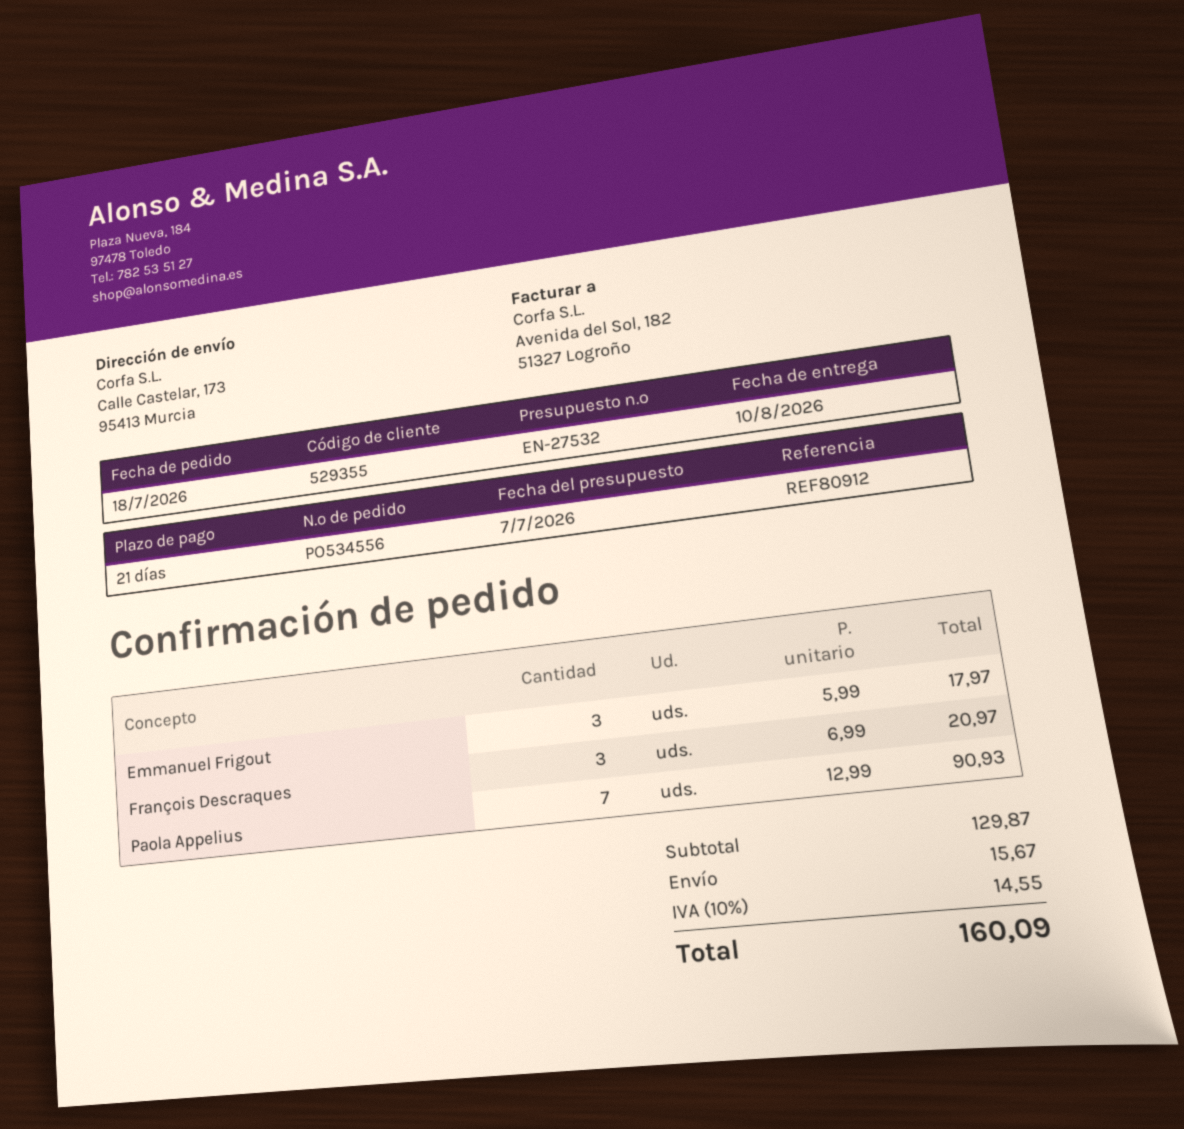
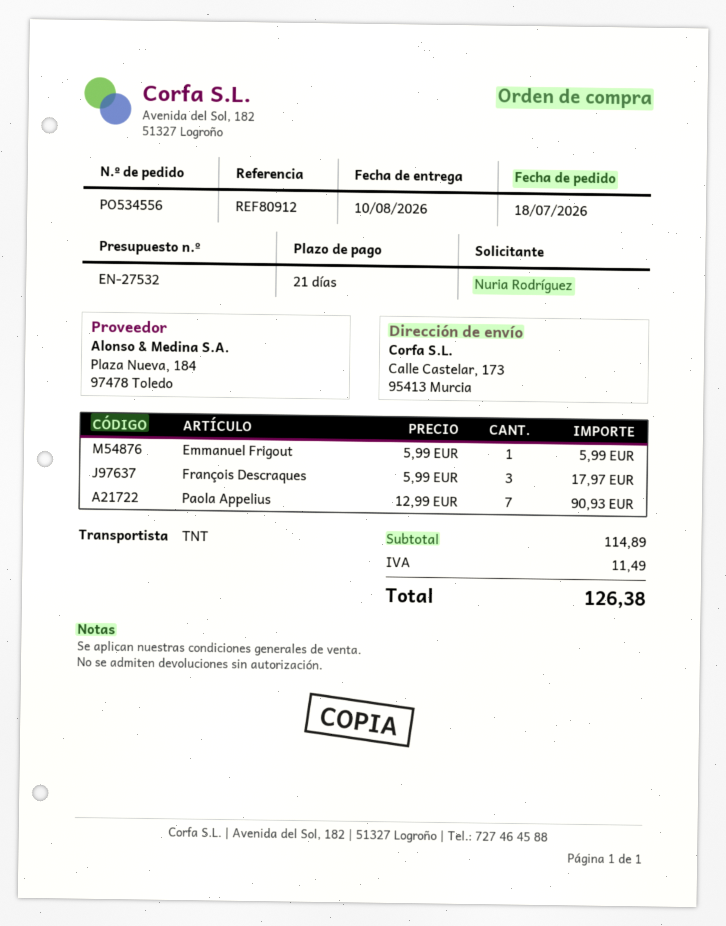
Emmanuel Frigout: 3 x 5.99 = 17.97 -> 1 x 5.99 = 5.99
François Descraques: 3 x 6.99 = 20.97 -> 3 x 5.99 = 17.97
subtotal: 129.87 -> 114.89
shipping: 15.67 -> none
tax: 14.55 -> 11.49
total: 160.09 -> 126.38

